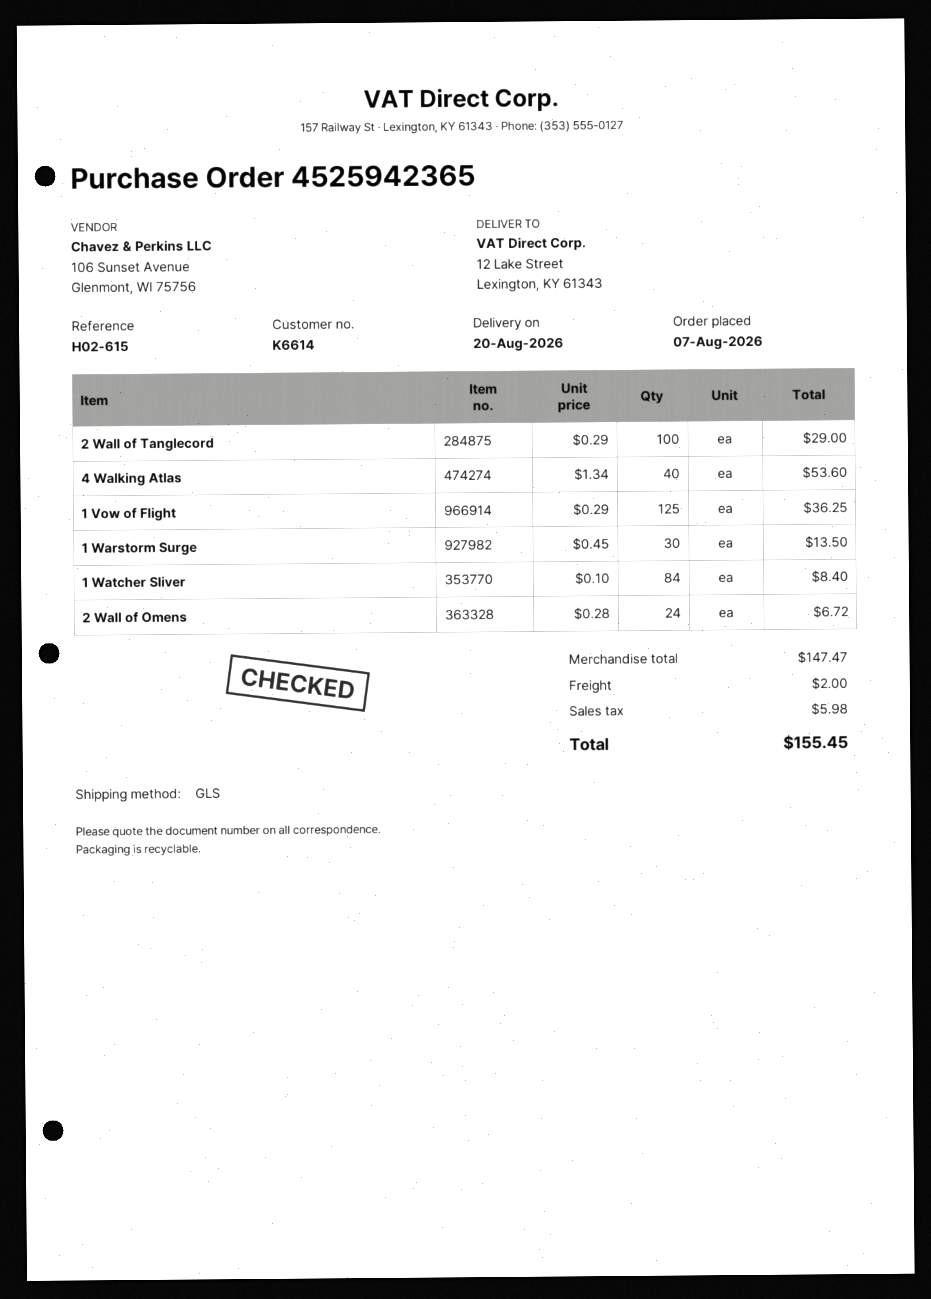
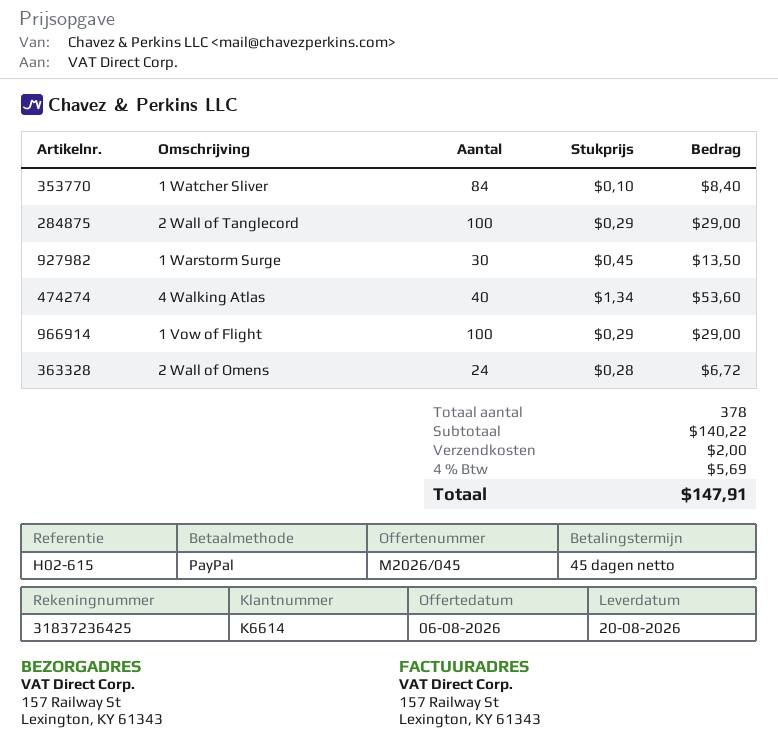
ship to: 12 Lake Street, Lexington, KY 61343 -> 157 Railway St, Lexington, KY 61343
1 Vow of Flight: 125 x 0.29 = 36.25 -> 100 x 0.29 = 29.00
subtotal: 147.47 -> 140.22
tax: 5.98 -> 5.69
total: 155.45 -> 147.91

